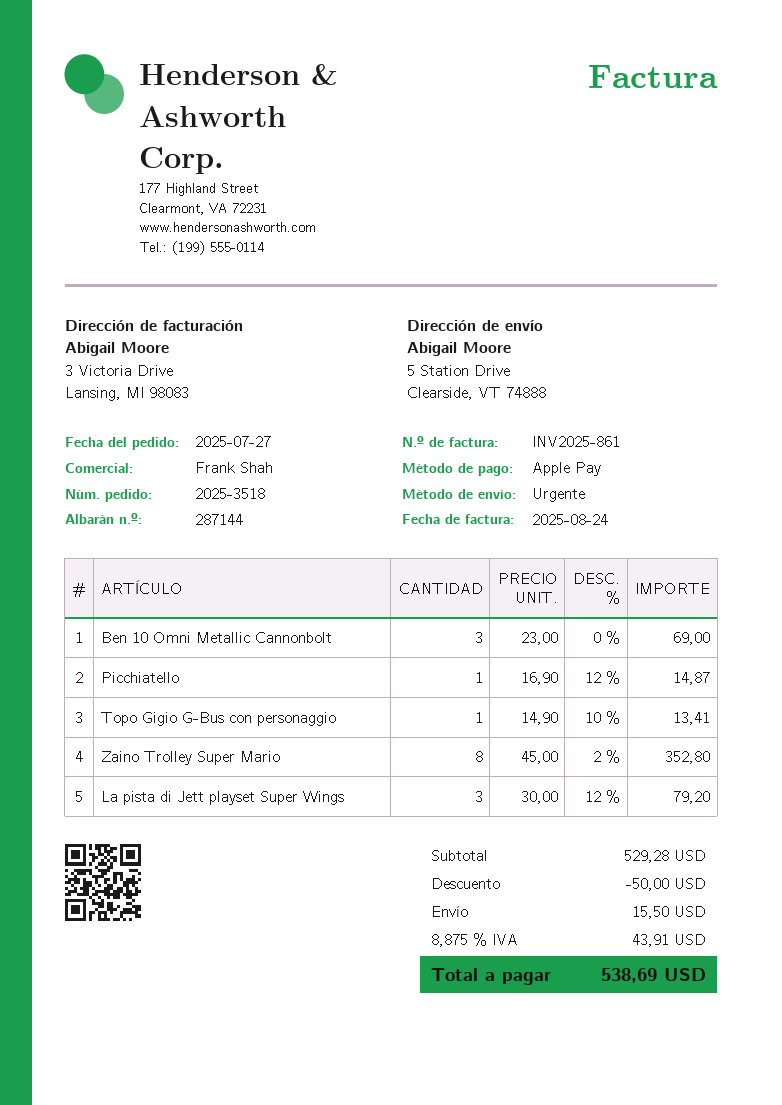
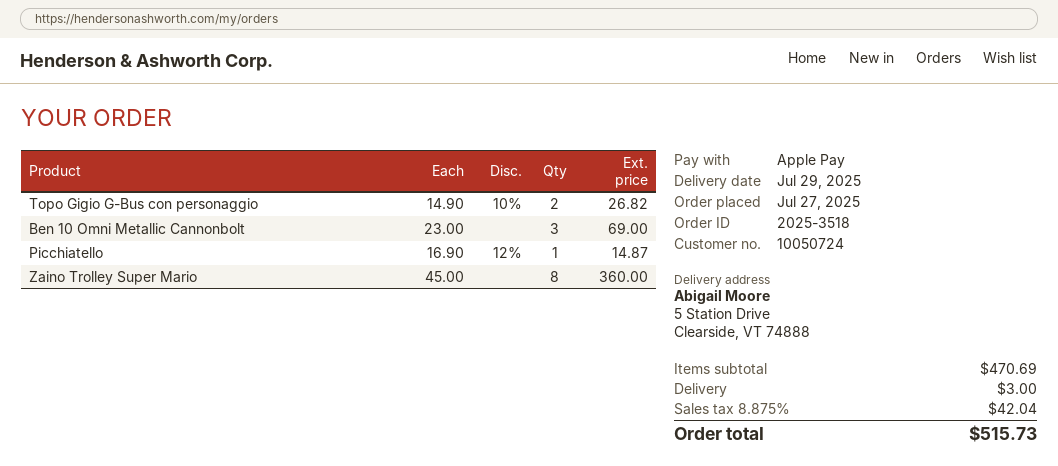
Topo Gigio G-Bus con personaggio: 1 x 14.90 - 10% = 13.41 -> 2 x 14.90 - 10% = 26.82
Zaino Trolley Super Mario: 8 x 45.00 - 2% = 352.80 -> 8 x 45.00 = 360.00
La pista di Jett playset Super Wings: 3 x 30.00 - 12% = 79.20 -> none
subtotal: 529.28 -> 470.69
discount: 50.00 -> none
shipping: 15.50 -> 3.00
tax: 8.875% = 43.91 -> 8.875% = 42.04
total: 538.69 -> 515.73

